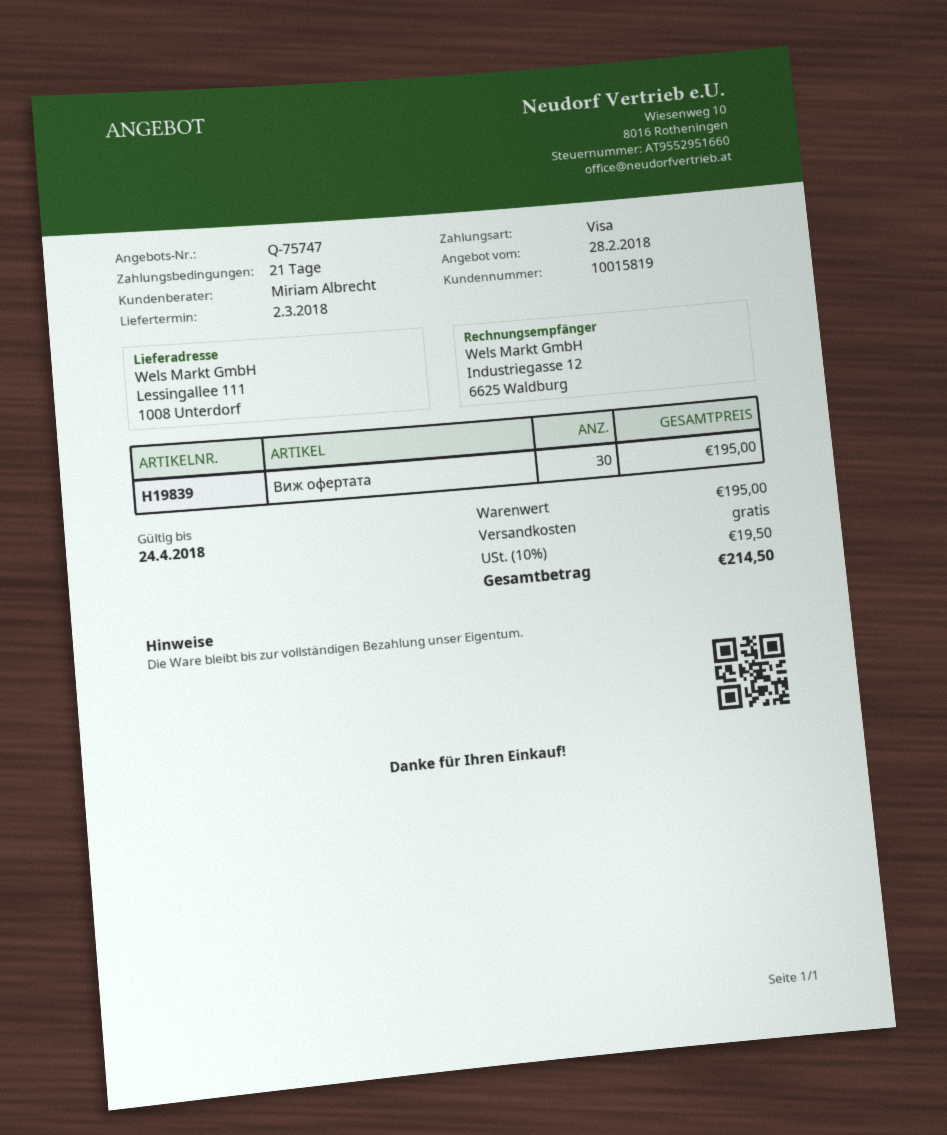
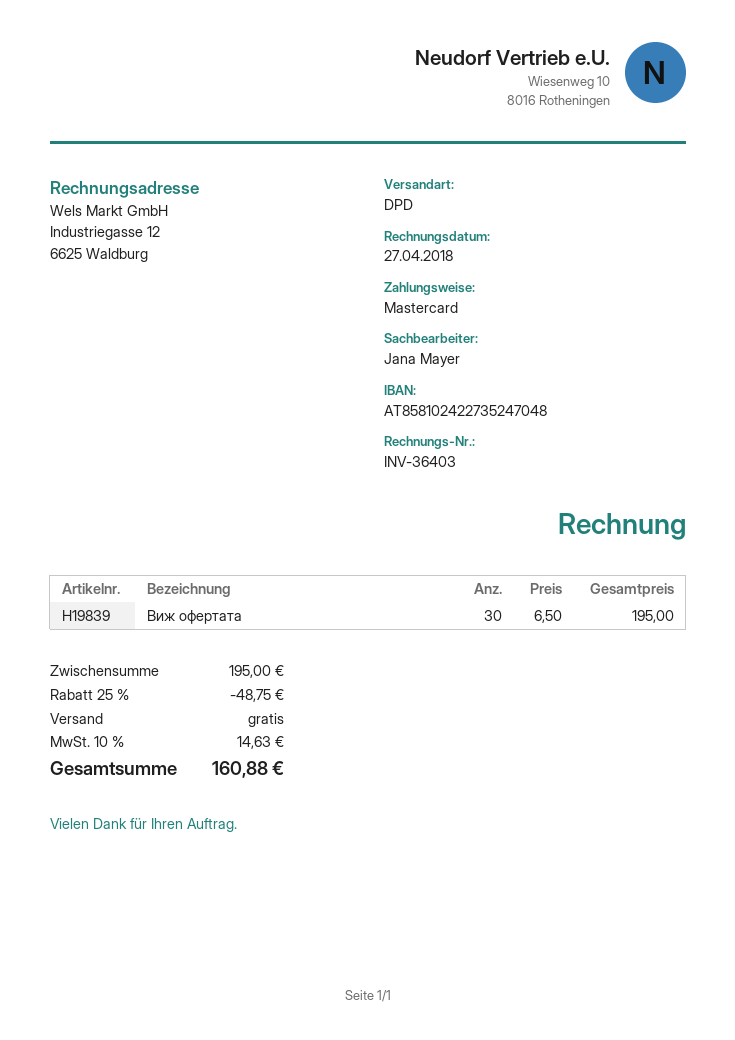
sales rep: Miriam Albrecht -> Jana Mayer
payment method: Visa -> Mastercard
discount: none -> 25% = 48.75
tax: 10% = 19.50 -> 10% = 14.63
total: 214.50 -> 160.88

